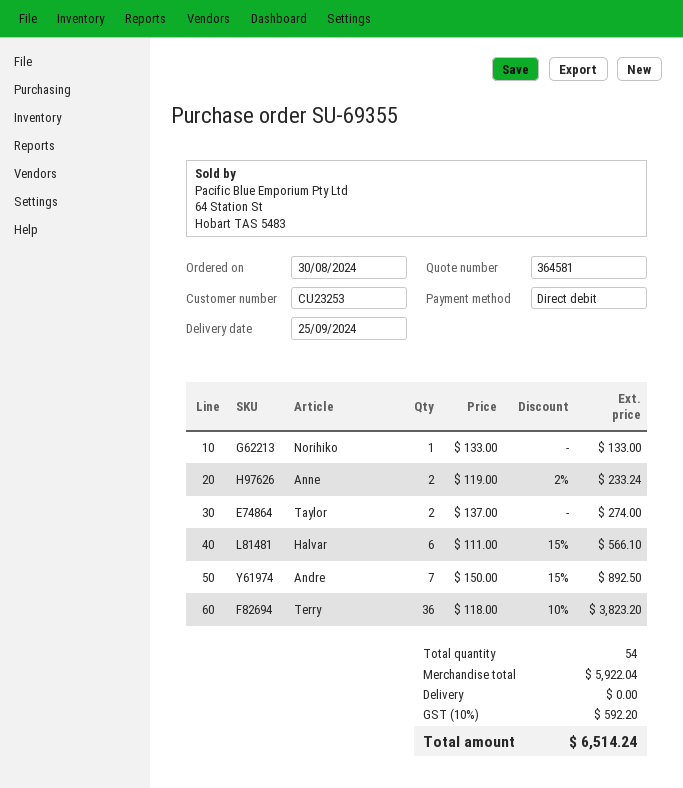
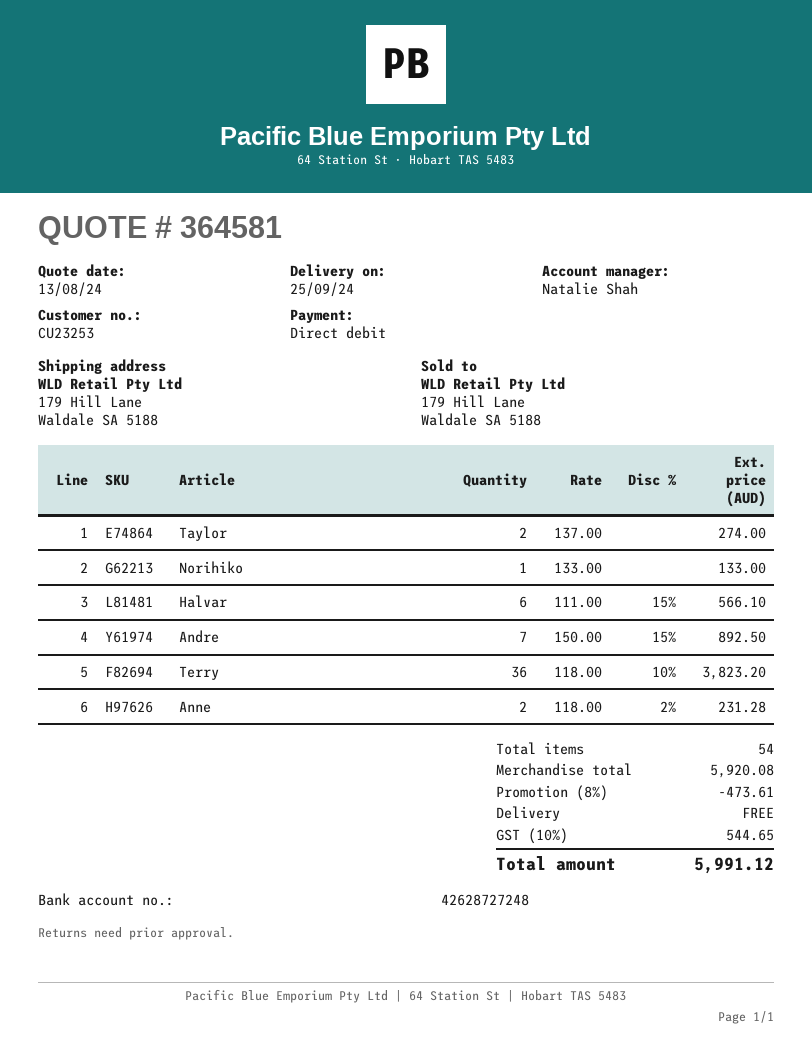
Anne: 2 x 119.00 - 2% = 233.24 -> 2 x 118.00 - 2% = 231.28
subtotal: 5922.04 -> 5920.08
discount: none -> 8% = 473.61
tax: 10% = 592.20 -> 10% = 544.65
total: 6514.24 -> 5991.12

